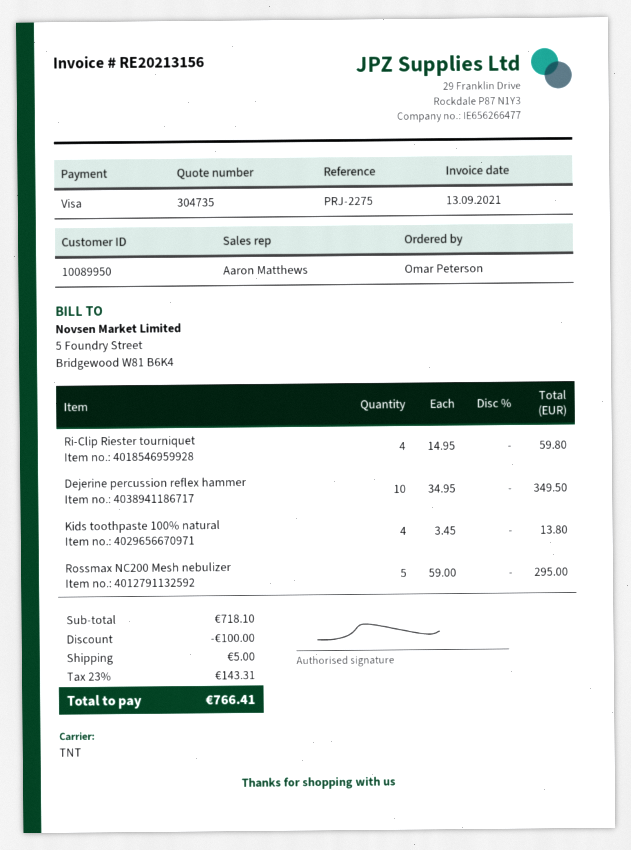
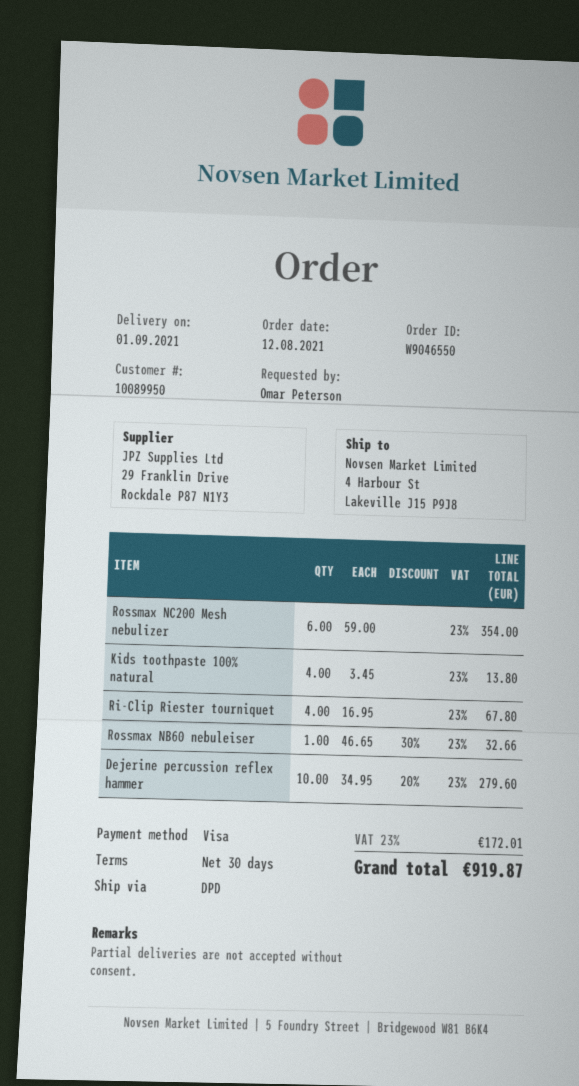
shipping method: TNT -> DPD
Ri-Clip Riester tourniquet: 4 x 14.95 = 59.80 -> 4 x 16.95 = 67.80
Dejerine percussion reflex hammer: 10 x 34.95 = 349.50 -> 10 x 34.95 - 20% = 279.60
Rossmax NC200 Mesh nebulizer: 5 x 59.00 = 295.00 -> 6 x 59.00 = 354.00
Rossmax NB60 nebuleiser: none -> 1 x 46.65 - 30% = 32.66
discount: 100.00 -> none
shipping: 5.00 -> none
tax: 23% = 143.31 -> 23% = 172.01
total: 766.41 -> 919.87

